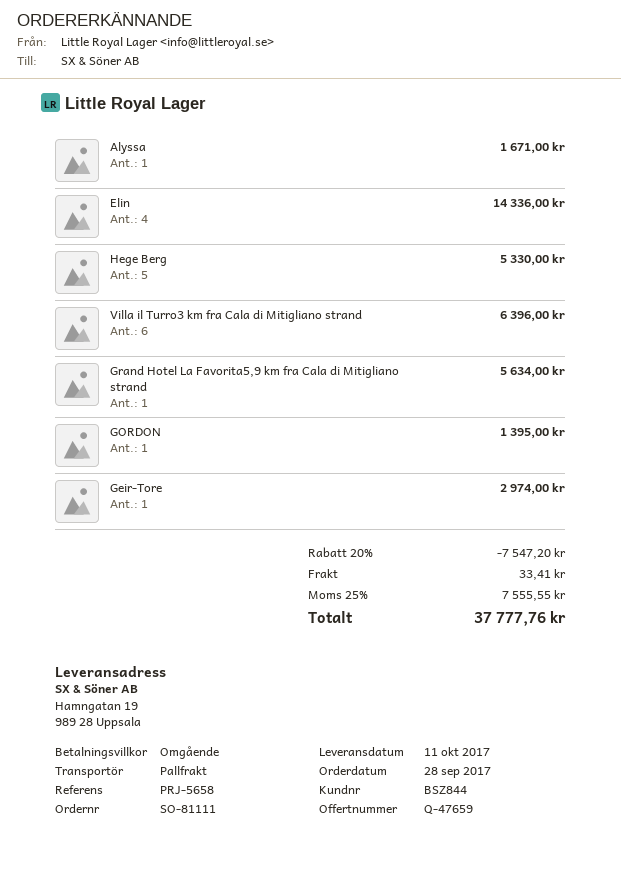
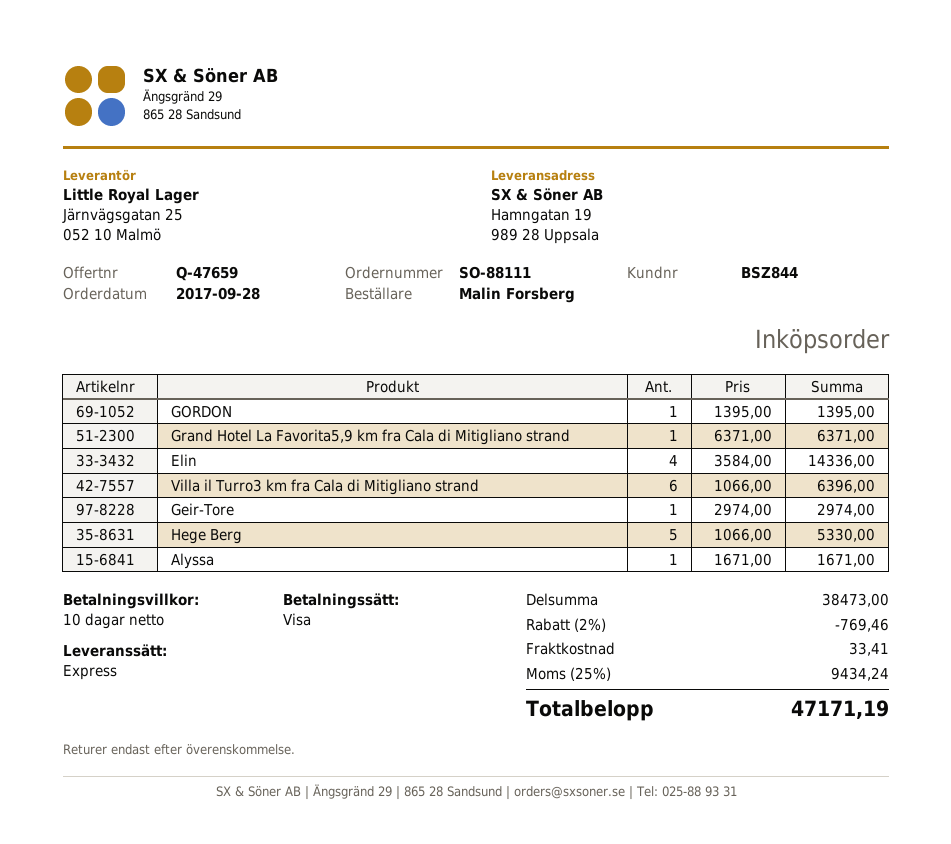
order number: SO-81111 -> SO-88111
payment terms: on receipt -> 10 days
shipping method: pallet freight -> express
Grand Hotel La Favorita5,9 km fra Cala di Mitigliano strand: 1 for 5634.00 -> 1 for 6371.00
discount: 20% = 7547.20 -> 2% = 769.46
tax: 25% = 7555.55 -> 25% = 9434.24
total: 37777.76 -> 47171.19

